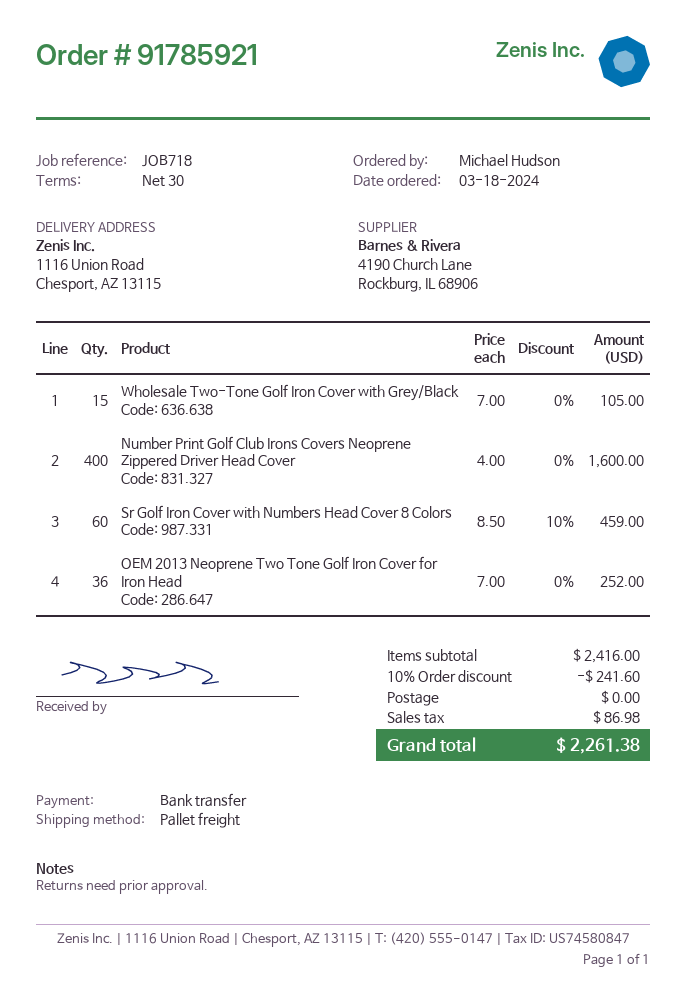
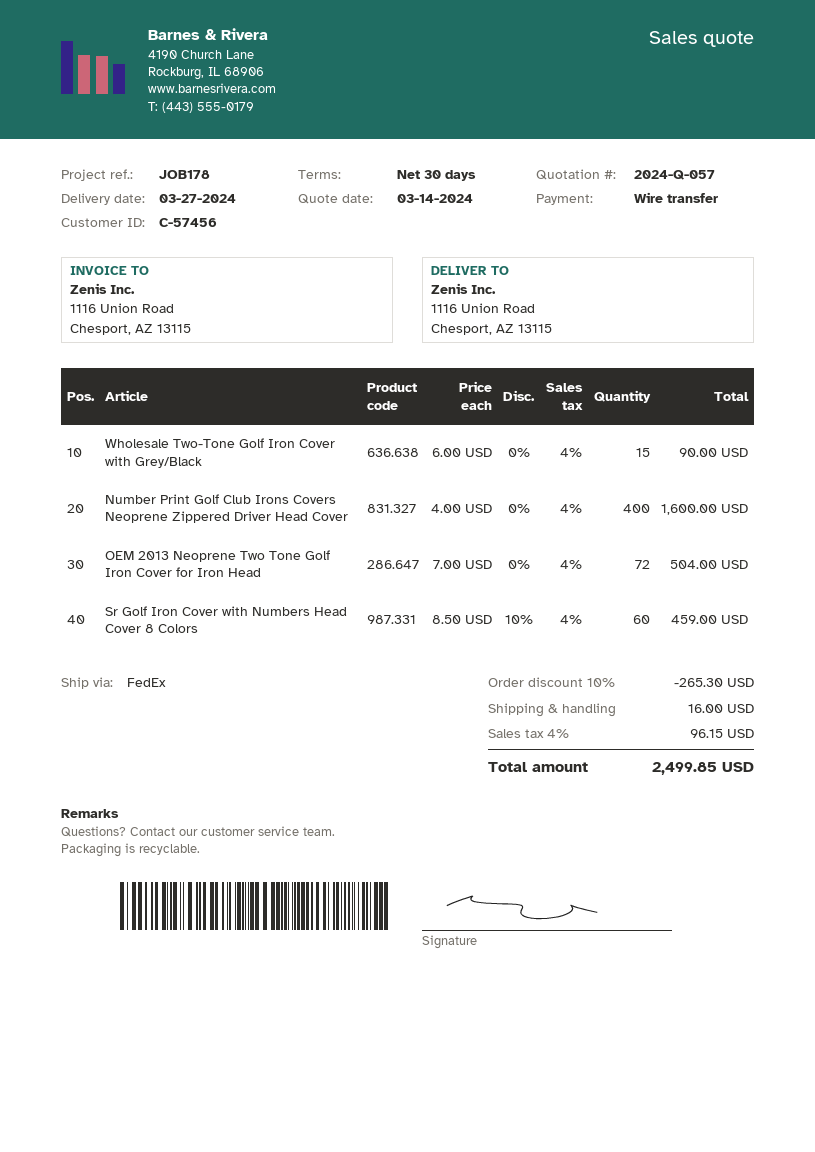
reference: JOB718 -> JOB178
shipping method: pallet freight -> FedEx
Wholesale Two-Tone Golf Iron Cover with Grey/Black: 15 x 7.00 = 105.00 -> 15 x 6.00 = 90.00
OEM 2013 Neoprene Two Tone Golf Iron Cover for Iron Head: 36 x 7.00 = 252.00 -> 72 x 7.00 = 504.00
discount: 10% = 241.60 -> 10% = 265.30
shipping: 0.00 -> 16.00
tax: 86.98 -> 96.15
total: 2261.38 -> 2499.85

